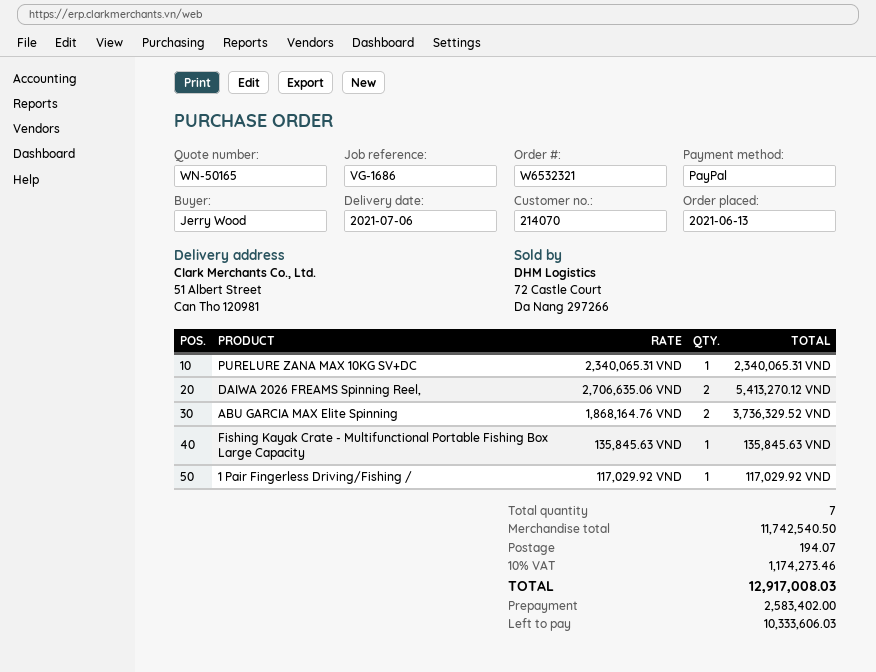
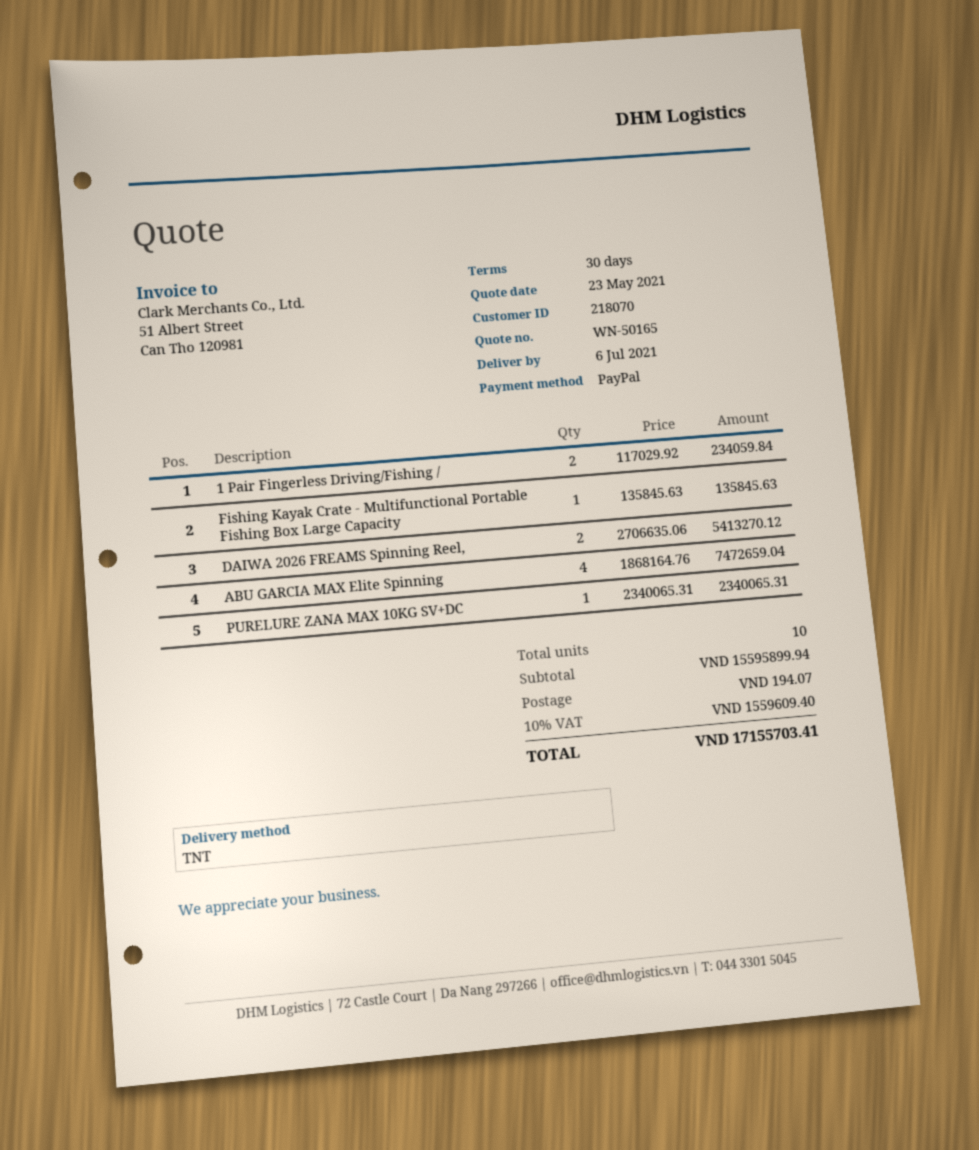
customer number: 214070 -> 218070
ABU GARCIA MAX Elite Spinning: 2 x 1868164.76 = 3736329.52 -> 4 x 1868164.76 = 7472659.04
1 Pair Fingerless Driving/Fishing /: 1 x 117029.92 = 117029.92 -> 2 x 117029.92 = 234059.84
total quantity: 7 -> 10
subtotal: 11742540.50 -> 15595899.94
tax: 10% = 1174273.46 -> 10% = 1559609.40
total: 12917008.03 -> 17155703.41

